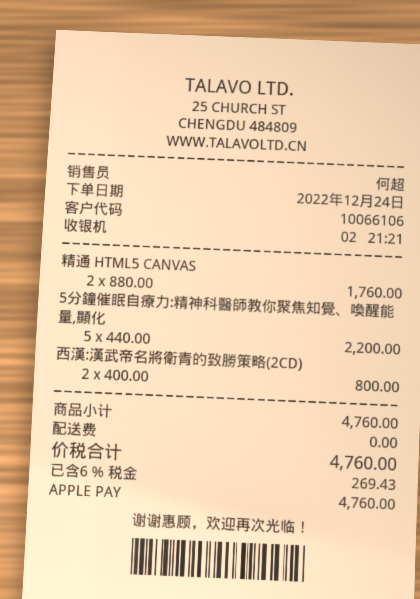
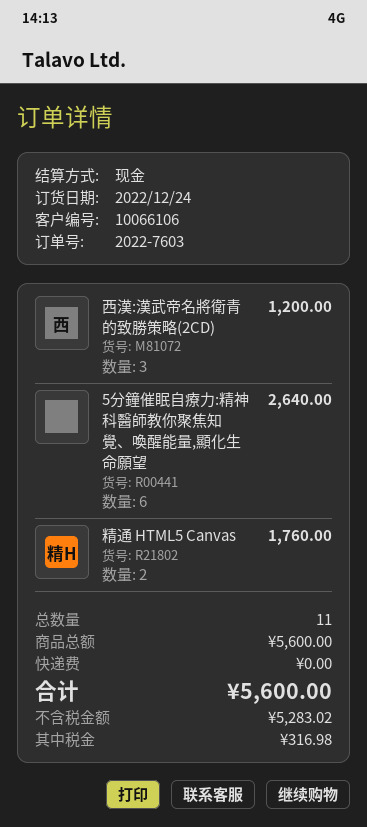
payment method: Apple Pay -> cash
5分鐘催眠自療力:精神科醫師教你聚焦知覺、喚醒能量,顯化: 5 for 2200.00 -> 6 for 2640.00
西漢:漢武帝名將衛青的致勝策略(2CD): 2 for 800.00 -> 3 for 1200.00
subtotal: 4760.00 -> 5600.00
tax: 269.43 -> 316.98
total: 4760.00 -> 5600.00

